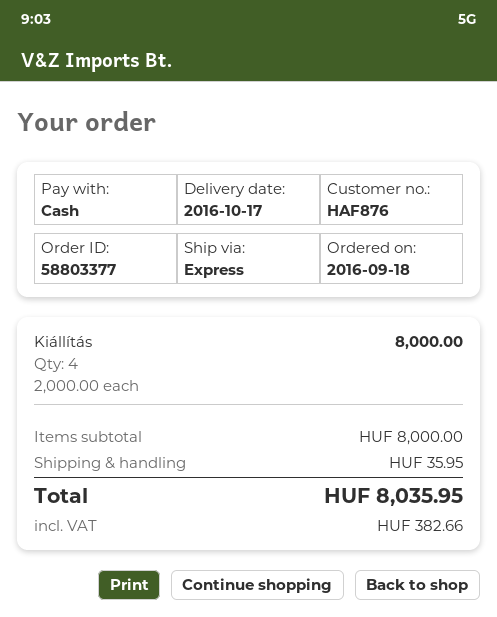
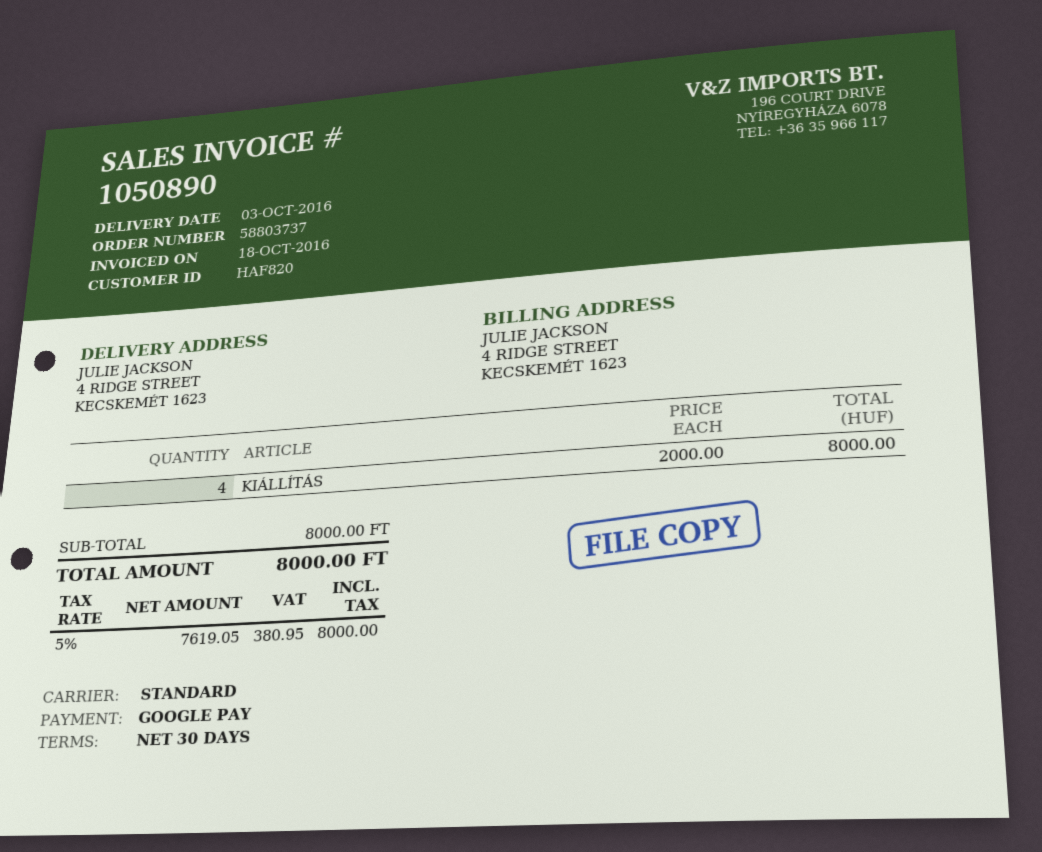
order number: 58803377 -> 58803737
delivery date: 2016-10-17 -> 2016-10-03
customer number: HAF876 -> HAF820
payment method: cash -> Google Pay
shipping method: express -> standard
shipping: 35.95 -> none
tax: 382.66 -> 380.95
total: 8035.95 -> 8000.00

